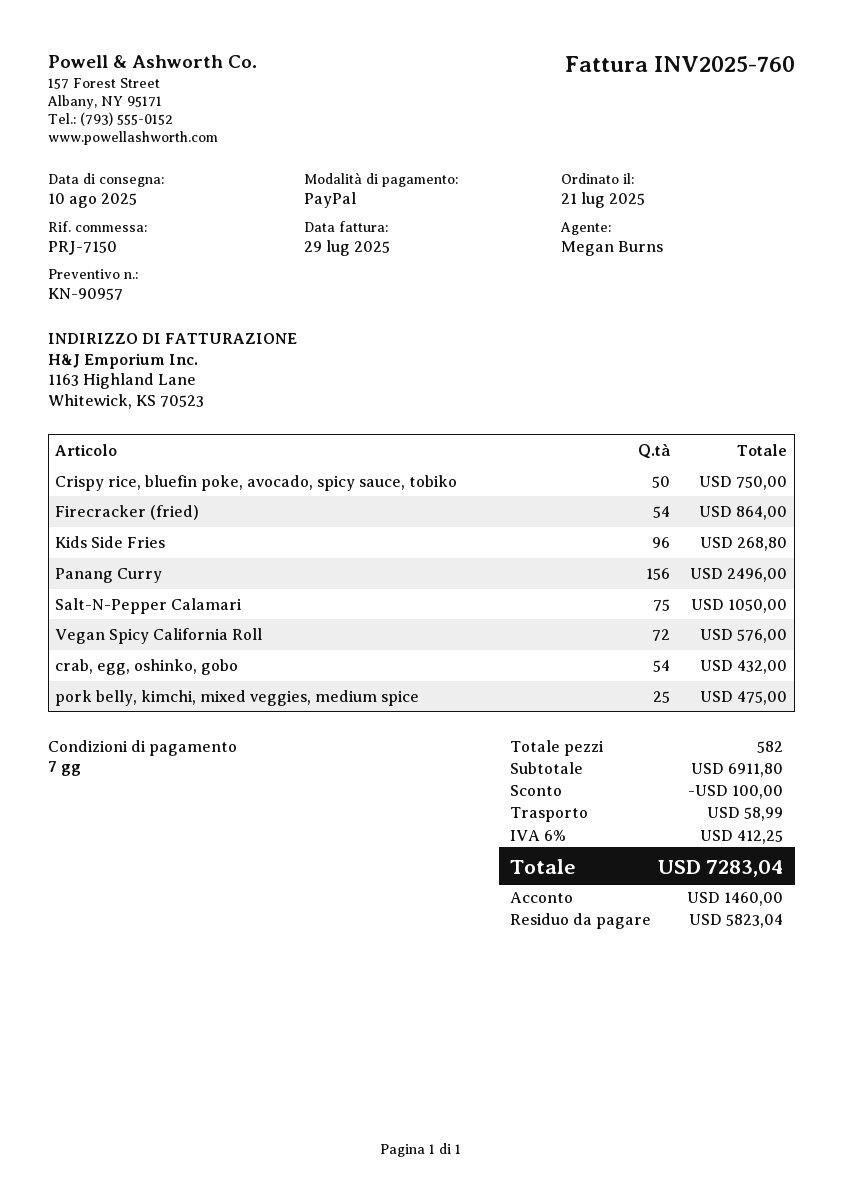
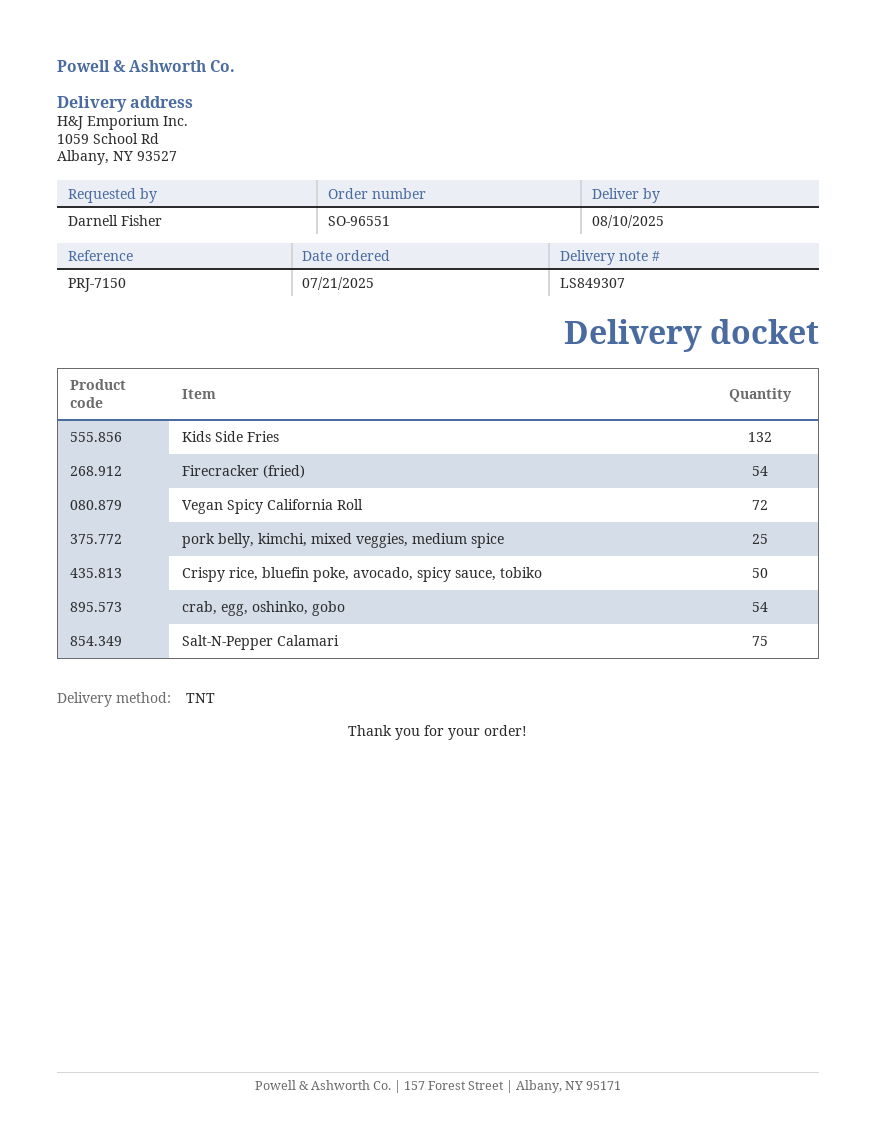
Kids Side Fries: 96 -> 132
Panang Curry: 156 -> none

